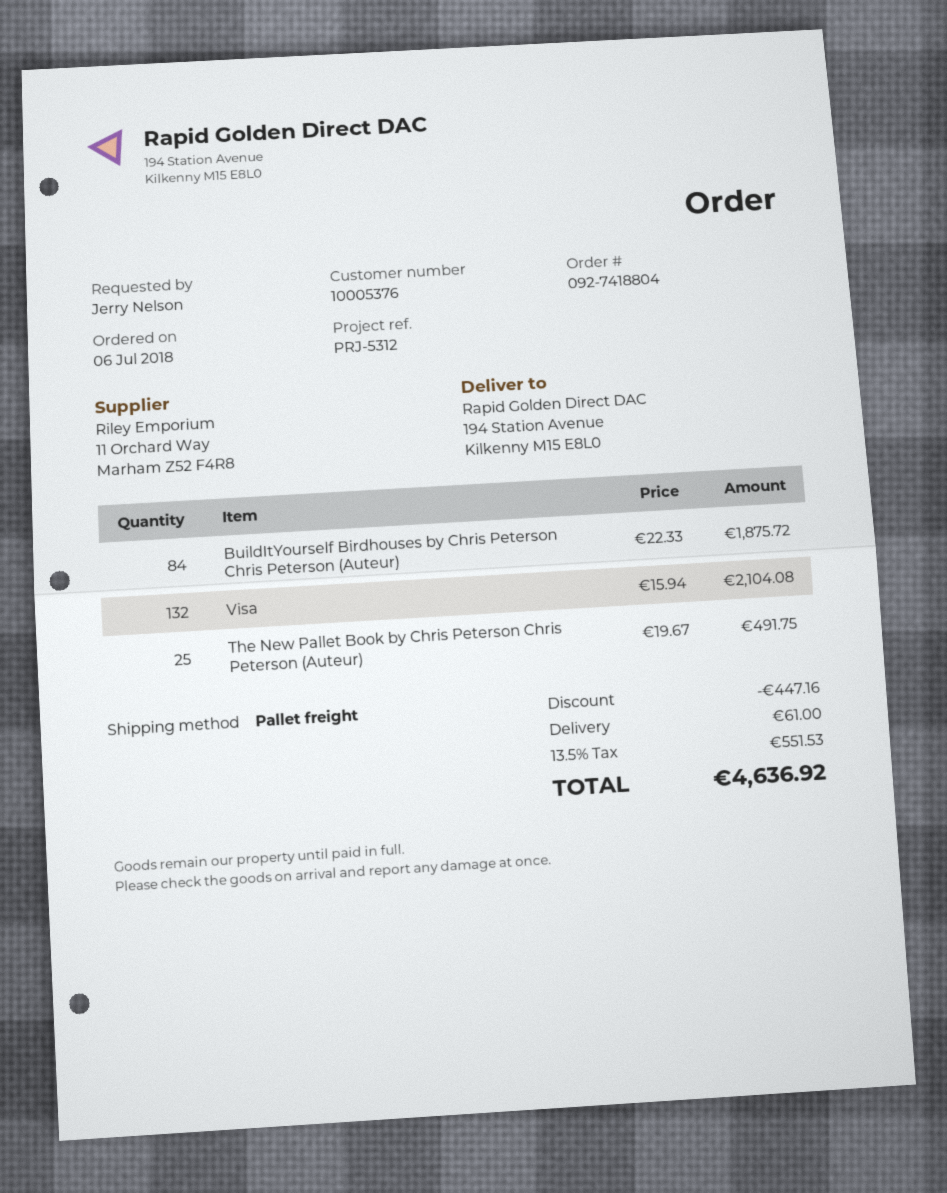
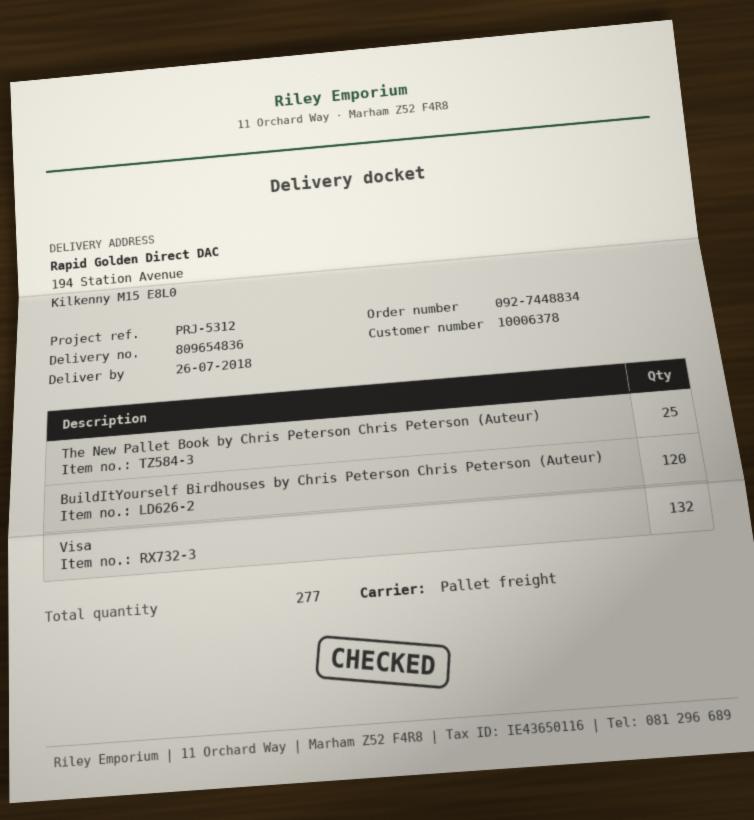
order number: 092-7418804 -> 092-7448834
customer number: 10005376 -> 10006378
BuildItYourself Birdhouses by Chris Peterson Chris Peterson (Auteur): 84 -> 120

